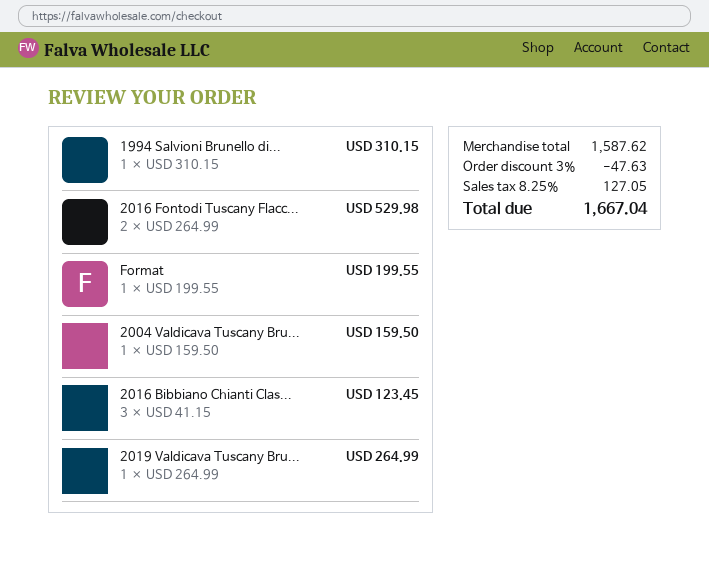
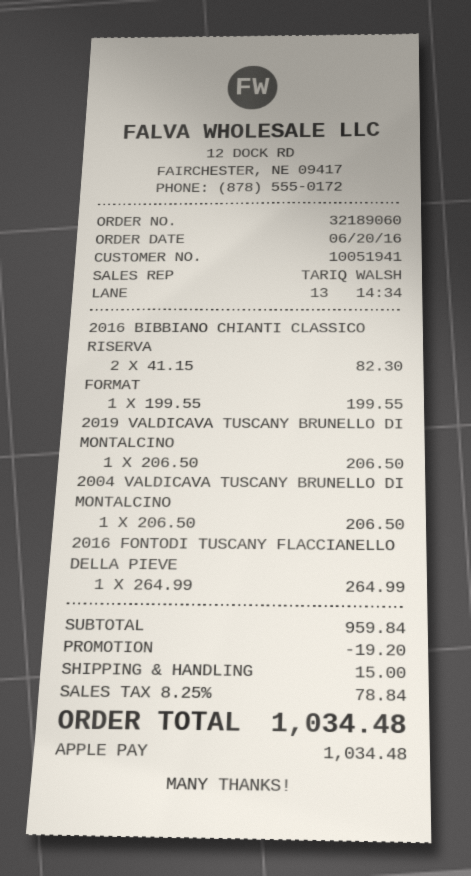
1994 Salvioni Brunello di...: 1 x 310.15 = 310.15 -> none
2016 Fontodi Tuscany Flacc...: 2 x 264.99 = 529.98 -> 1 x 264.99 = 264.99
2004 Valdicava Tuscany Bru...: 1 x 159.50 = 159.50 -> 1 x 206.50 = 206.50
2016 Bibbiano Chianti Clas...: 3 x 41.15 = 123.45 -> 2 x 41.15 = 82.30
2019 Valdicava Tuscany Bru...: 1 x 264.99 = 264.99 -> 1 x 206.50 = 206.50
subtotal: 1587.62 -> 959.84
discount: 47.63 -> 19.20
shipping: none -> 15.00
tax: 8.25% = 127.05 -> 8.25% = 78.84
total: 1667.04 -> 1034.48

